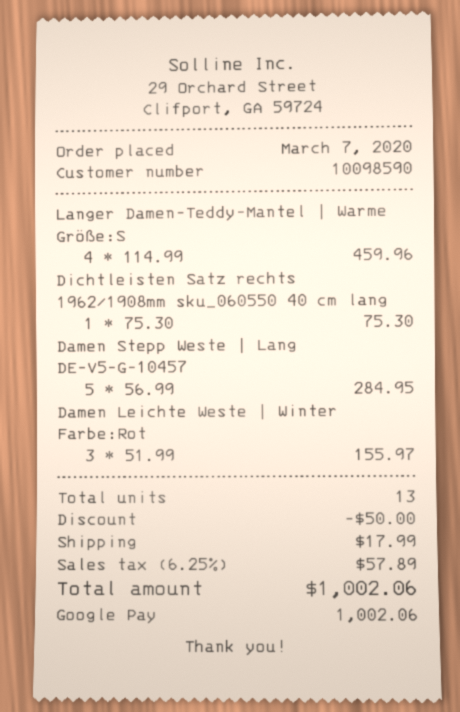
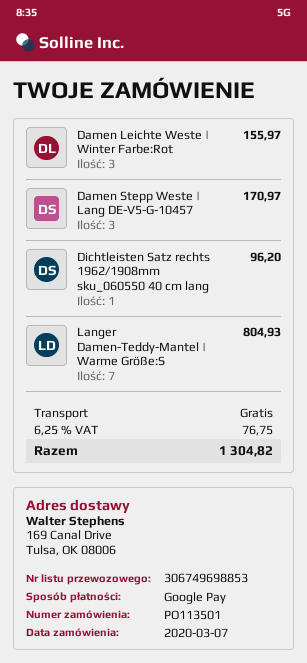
Langer Damen-Teddy-Mantel | Warme Größe:S: 4 for 459.96 -> 7 for 804.93
Dichtleisten Satz rechts 1962/1908mm sku_060550 40 cm lang: 1 for 75.30 -> 1 for 96.20
Damen Stepp Weste | Lang DE-V5-G-10457: 5 for 284.95 -> 3 for 170.97
discount: 50.00 -> none
shipping: 17.99 -> 0.00
tax: 6.25% = 57.89 -> 6.25% = 76.75
total: 1002.06 -> 1304.82

